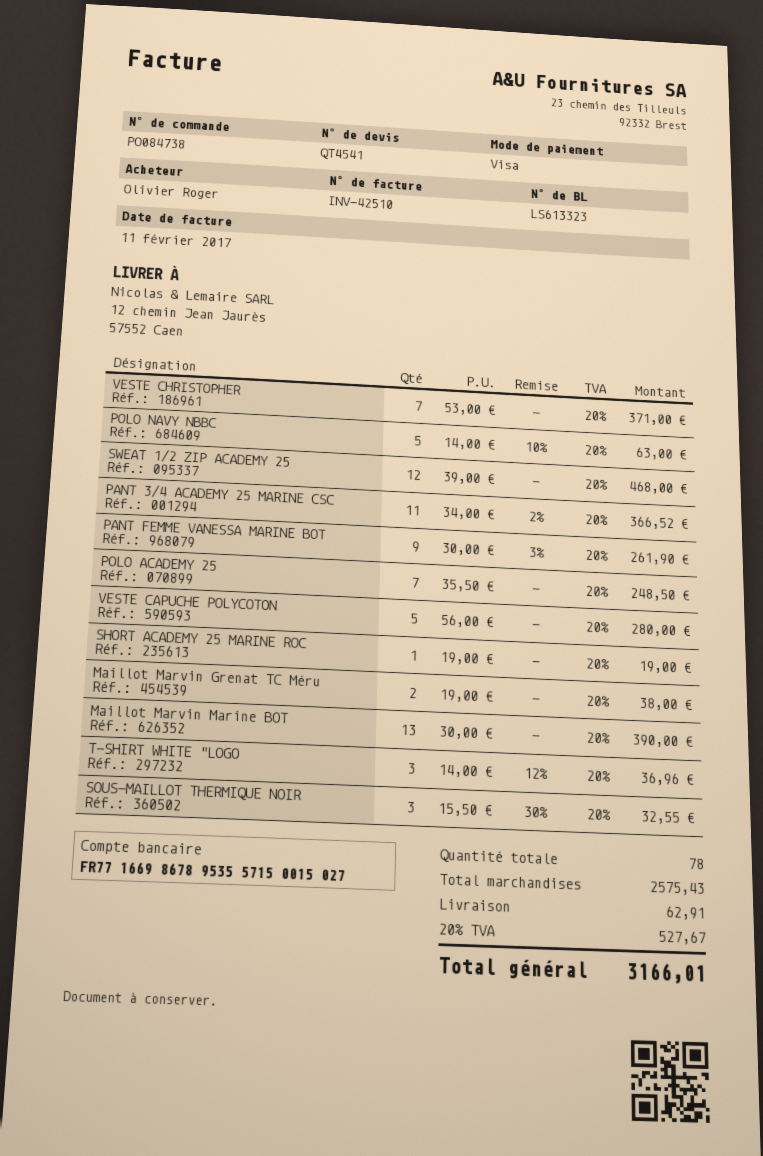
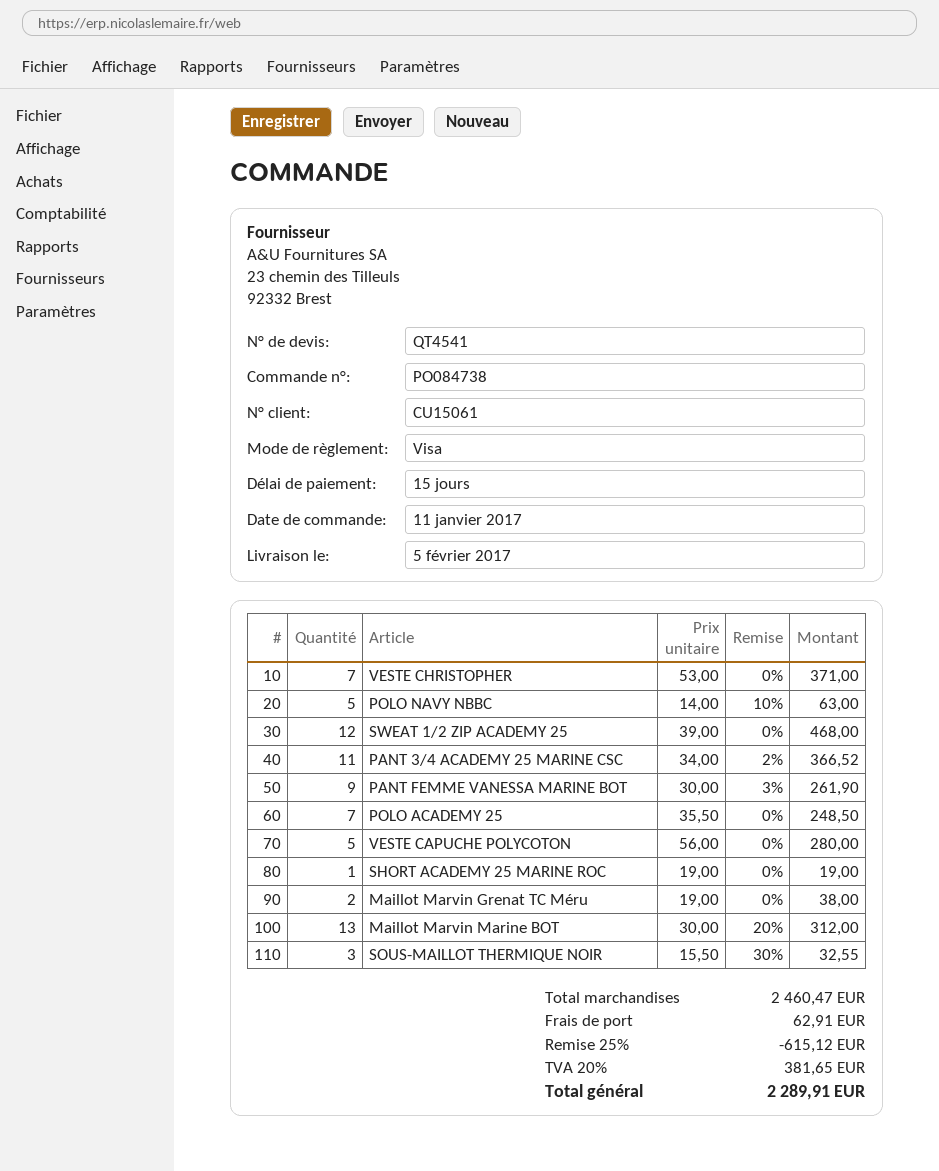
Maillot Marvin Marine BOT: 13 x 30.00 = 390.00 -> 13 x 30.00 - 20% = 312.00
T-SHIRT WHITE "LOGO: 3 x 14.00 - 12% = 36.96 -> none
subtotal: 2575.43 -> 2460.47
discount: none -> 25% = 615.12
tax: 20% = 527.67 -> 20% = 381.65
total: 3166.01 -> 2289.91

